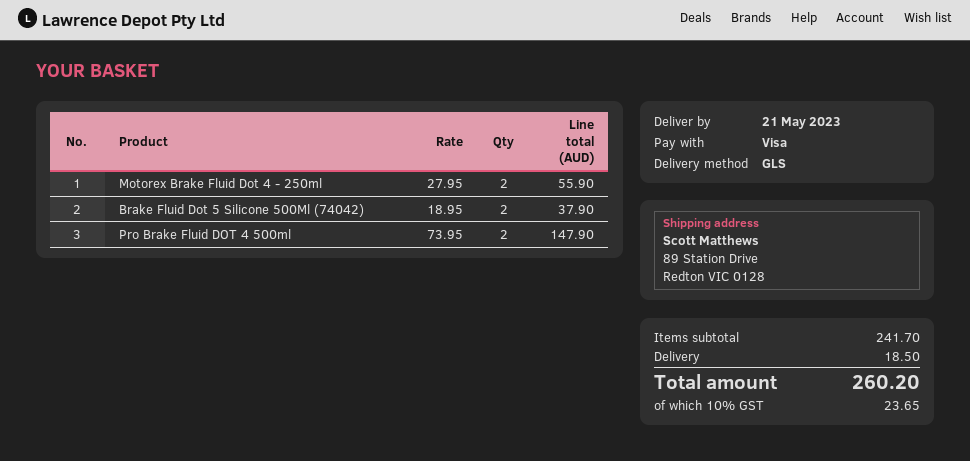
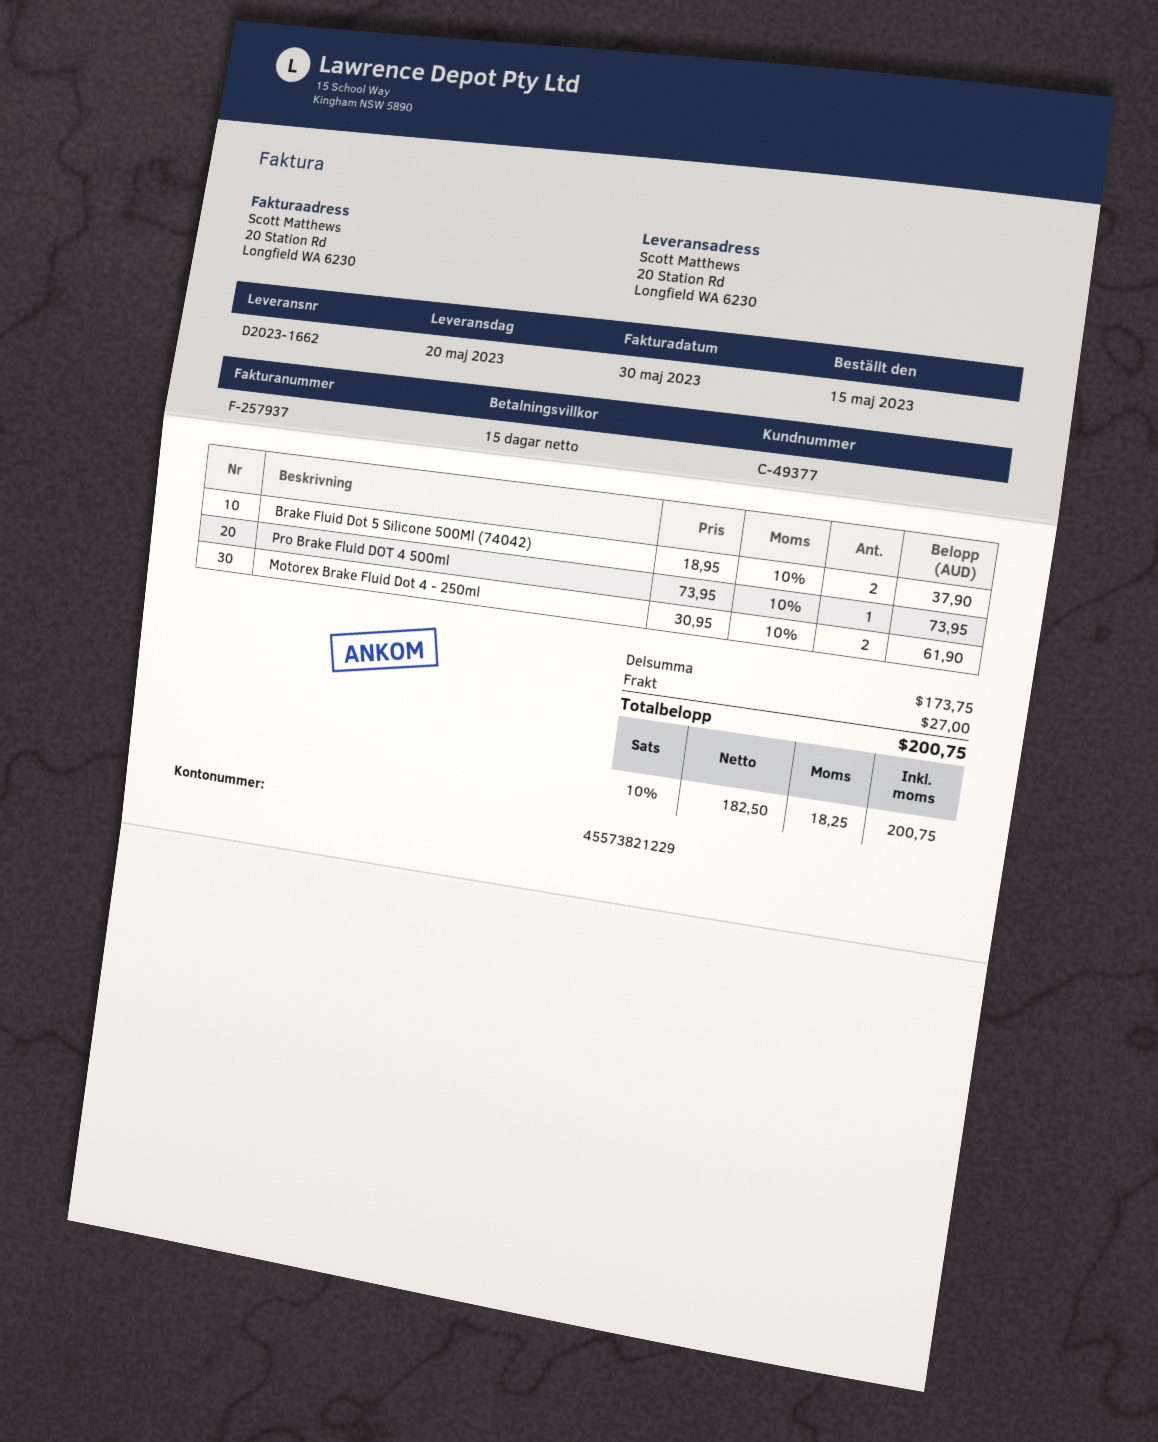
delivery date: 2023-05-21 -> 2023-05-20
ship to: 89 Station Drive, Redton VIC 0128 -> 20 Station Rd, Longfield WA 6230
Motorex Brake Fluid Dot 4 - 250ml: 2 x 27.95 = 55.90 -> 2 x 30.95 = 61.90
Pro Brake Fluid DOT 4 500ml: 2 x 73.95 = 147.90 -> 1 x 73.95 = 73.95
subtotal: 241.70 -> 173.75
shipping: 18.50 -> 27.00
tax: 10% = 23.65 -> 10% = 18.25
total: 260.20 -> 200.75

